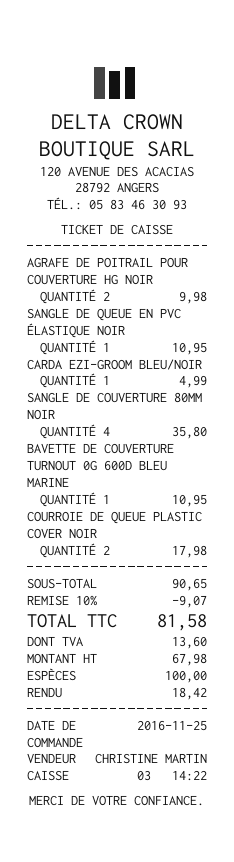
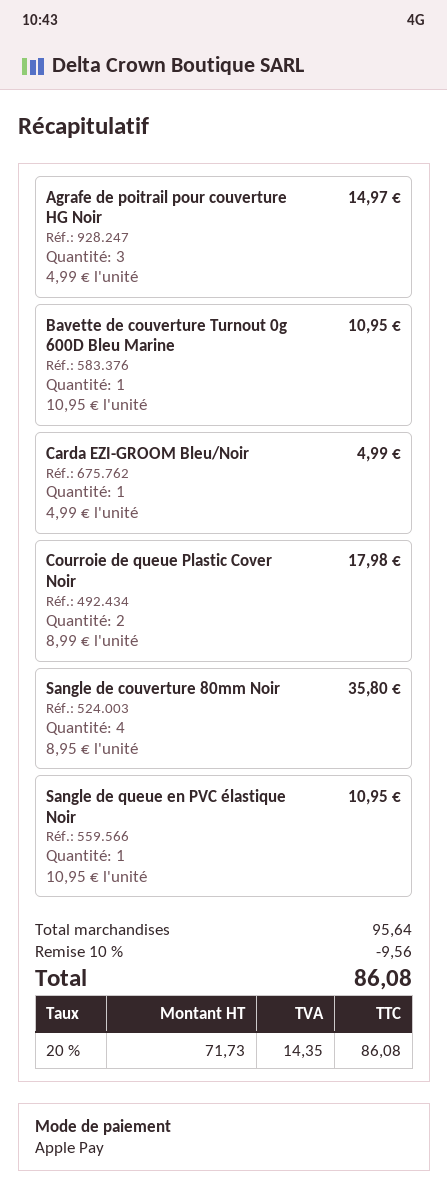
payment method: cash -> Apple Pay
AGRAFE DE POITRAIL POUR COUVERTURE HG NOIR: 2 for 9.98 -> 3 for 14.97
subtotal: 90.65 -> 95.64
discount: 10% = 9.07 -> 10% = 9.56
net: 67.98 -> 71.73
tax: 13.60 -> 14.35
total: 81.58 -> 86.08

